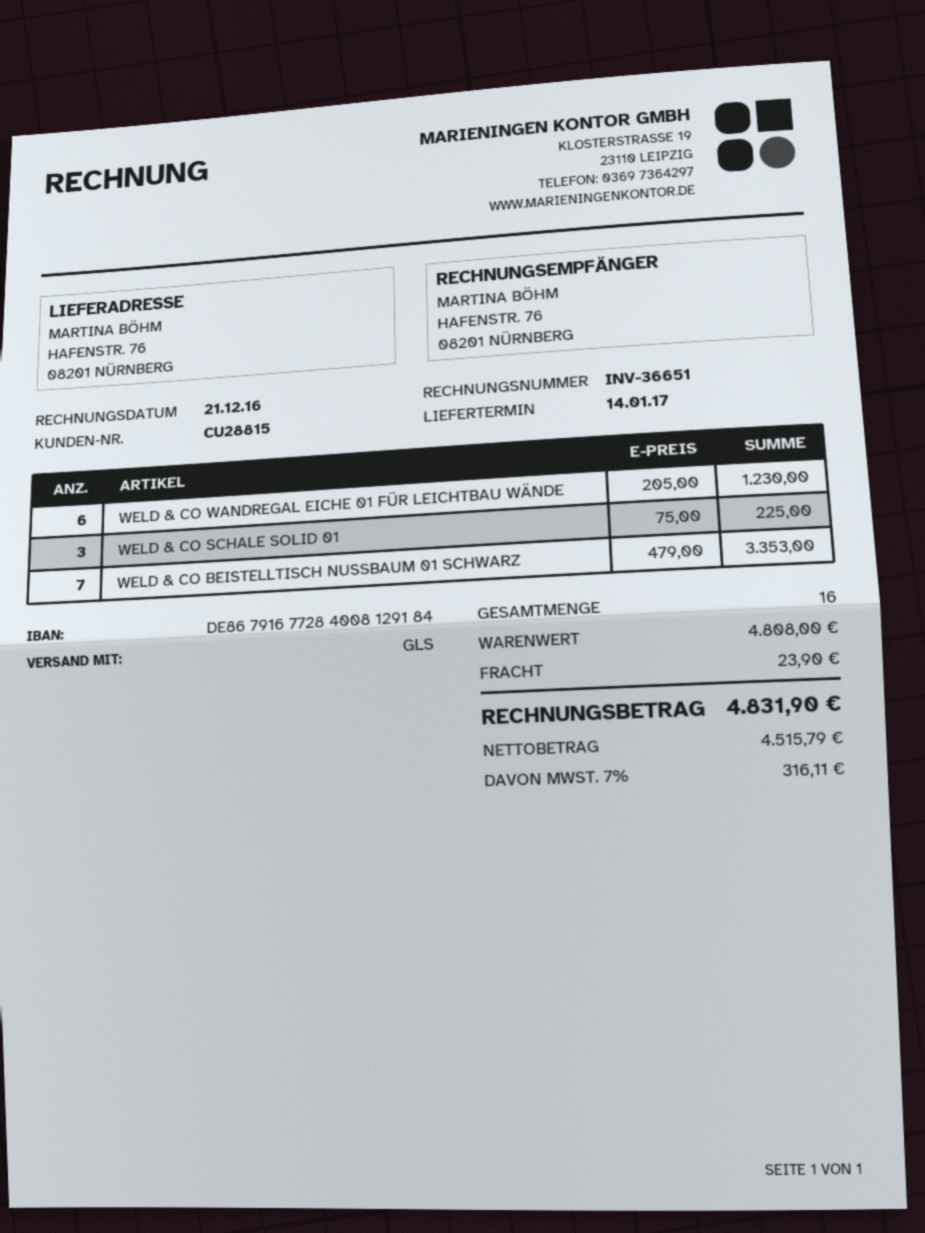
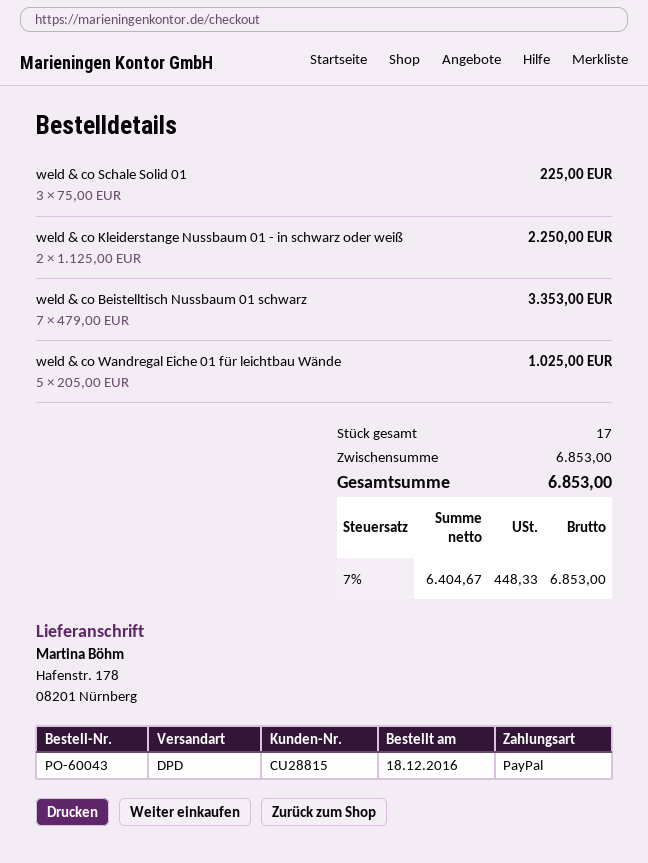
shipping method: GLS -> DPD
ship to: HAFENSTR. 76, 08201 NÜRNBERG -> Hafenstr. 178, 08201 Nürnberg
WELD & CO WANDREGAL EICHE 01 FÜR LEICHTBAU WÄNDE: 6 x 205.00 = 1230.00 -> 5 x 205.00 = 1025.00
weld & co Kleiderstange Nussbaum 01 - in schwarz oder weiß: none -> 2 x 1125.00 = 2250.00
total quantity: 16 -> 17
subtotal: 4808.00 -> 6853.00
shipping: 23.90 -> none
net: 4515.79 -> 6404.67
tax: 7% = 316.11 -> 7% = 448.33
total: 4831.90 -> 6853.00

